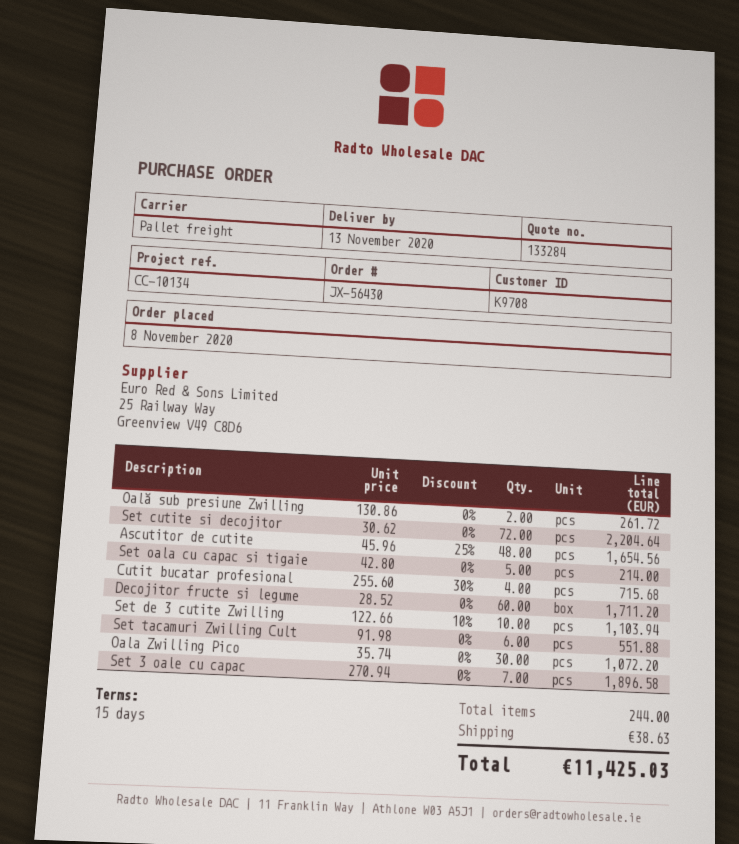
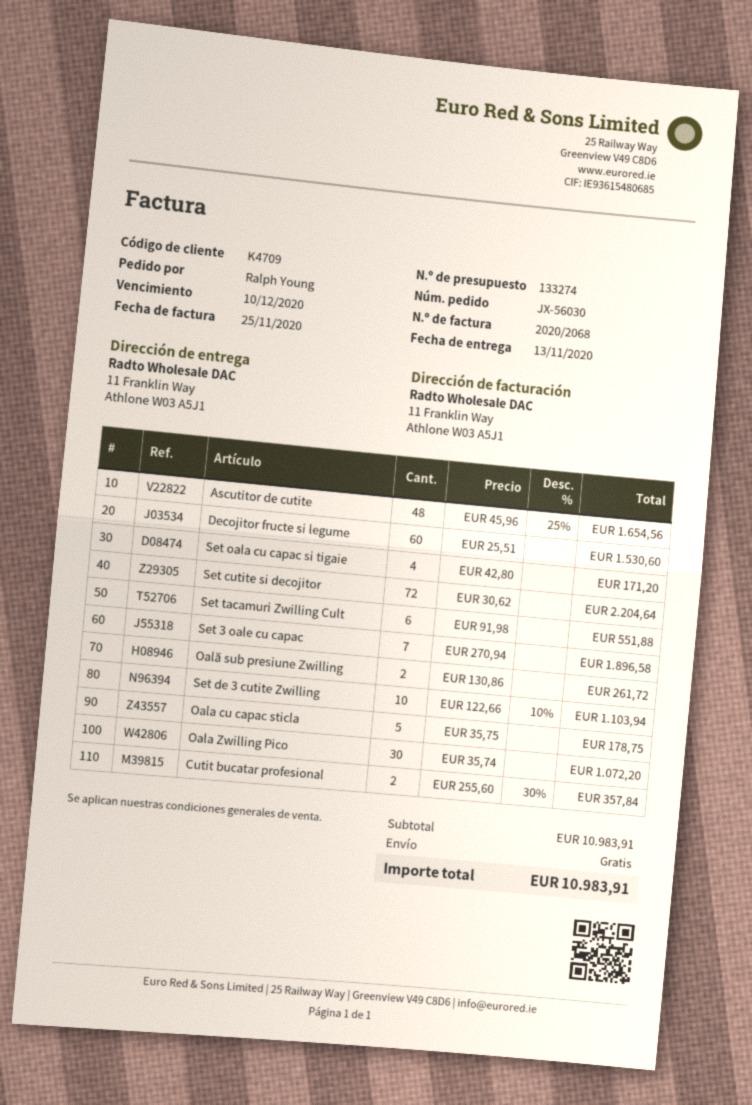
quote number: 133284 -> 133274
order number: JX-56430 -> JX-56030
customer number: K9708 -> K4709
Set oala cu capac si tigaie: 5 x 42.80 = 214.00 -> 4 x 42.80 = 171.20
Cutit bucatar profesional: 4 x 255.60 - 30% = 715.68 -> 2 x 255.60 - 30% = 357.84
Decojitor fructe si legume: 60 x 28.52 = 1711.20 -> 60 x 25.51 = 1530.60
Oala cu capac sticla: none -> 5 x 35.75 = 178.75
shipping: 38.63 -> 0.00
total: 11425.03 -> 10983.91

